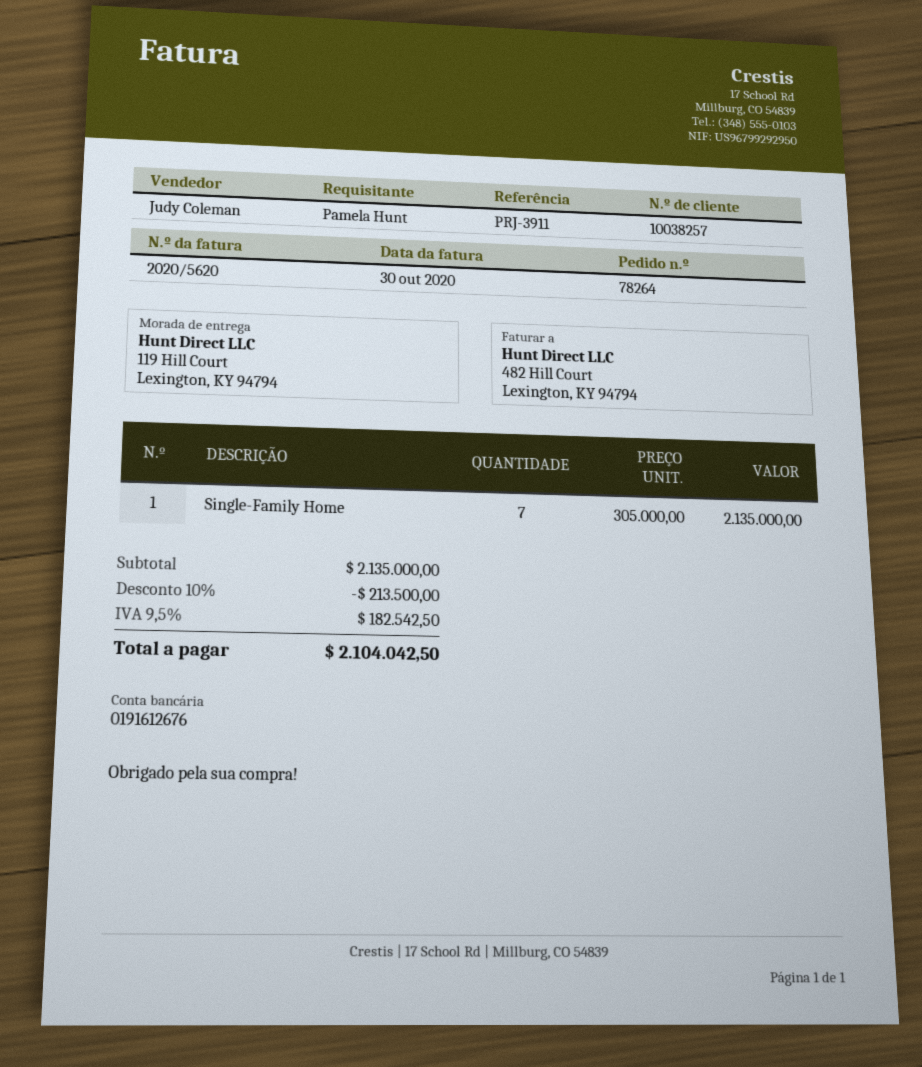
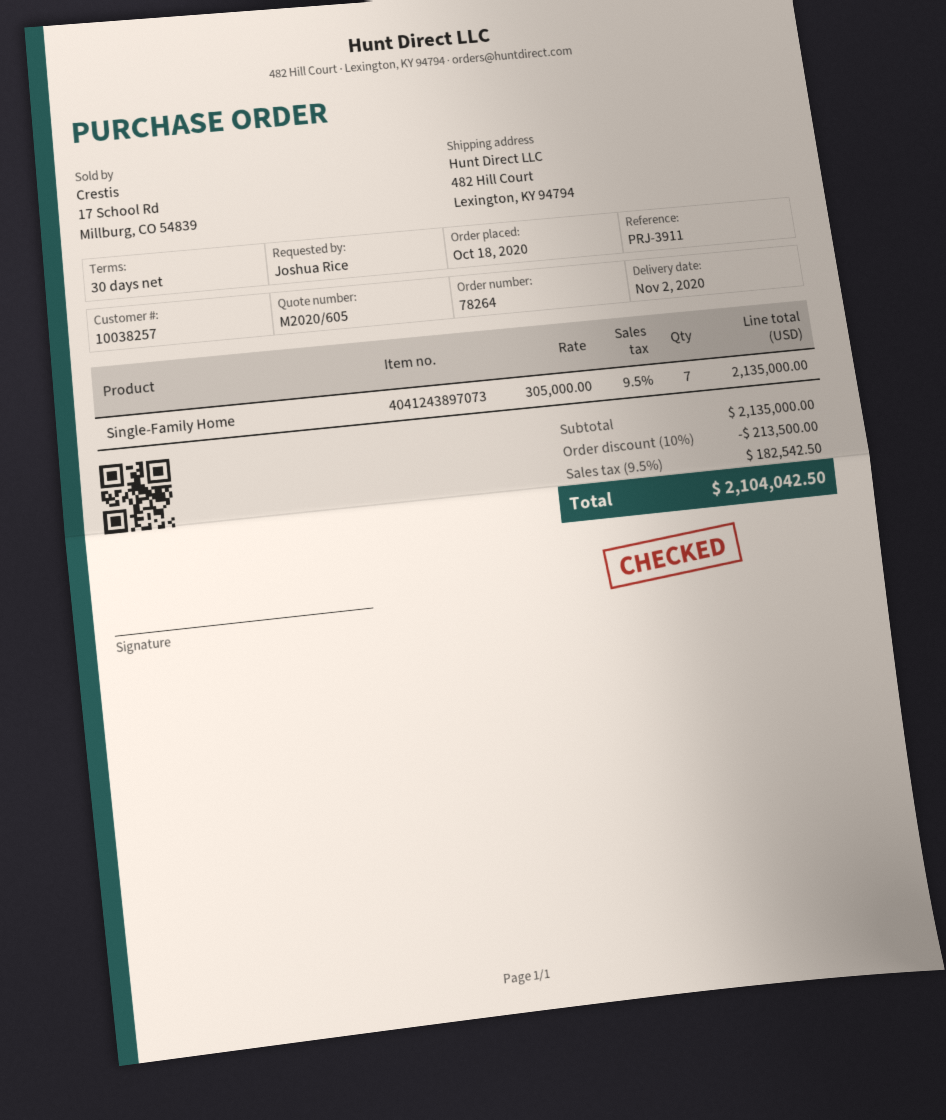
ordered by: Pamela Hunt -> Joshua Rice
ship to: 119 Hill Court, Lexington, KY 94794 -> 482 Hill Court, Lexington, KY 94794

